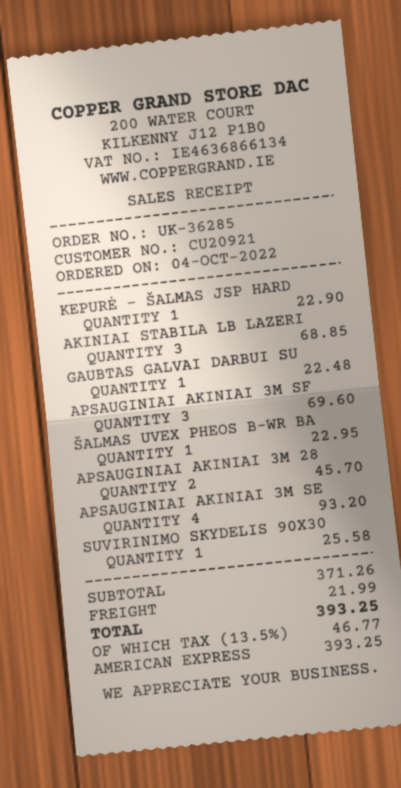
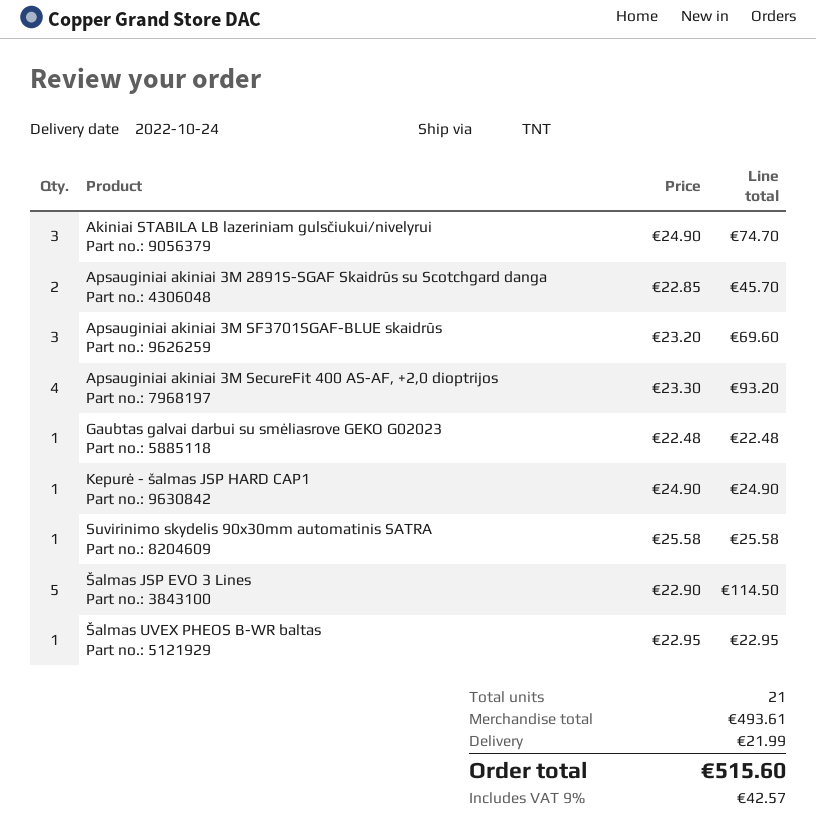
KEPURĖ - ŠALMAS JSP HARD: 1 for 22.90 -> 1 for 24.90
AKINIAI STABILA LB LAZERI: 3 for 68.85 -> 3 for 74.70
Šalmas JSP EVO 3 Lines: none -> 5 for 114.50
subtotal: 371.26 -> 493.61
tax: 13.5% = 46.77 -> 9% = 42.57
total: 393.25 -> 515.60

